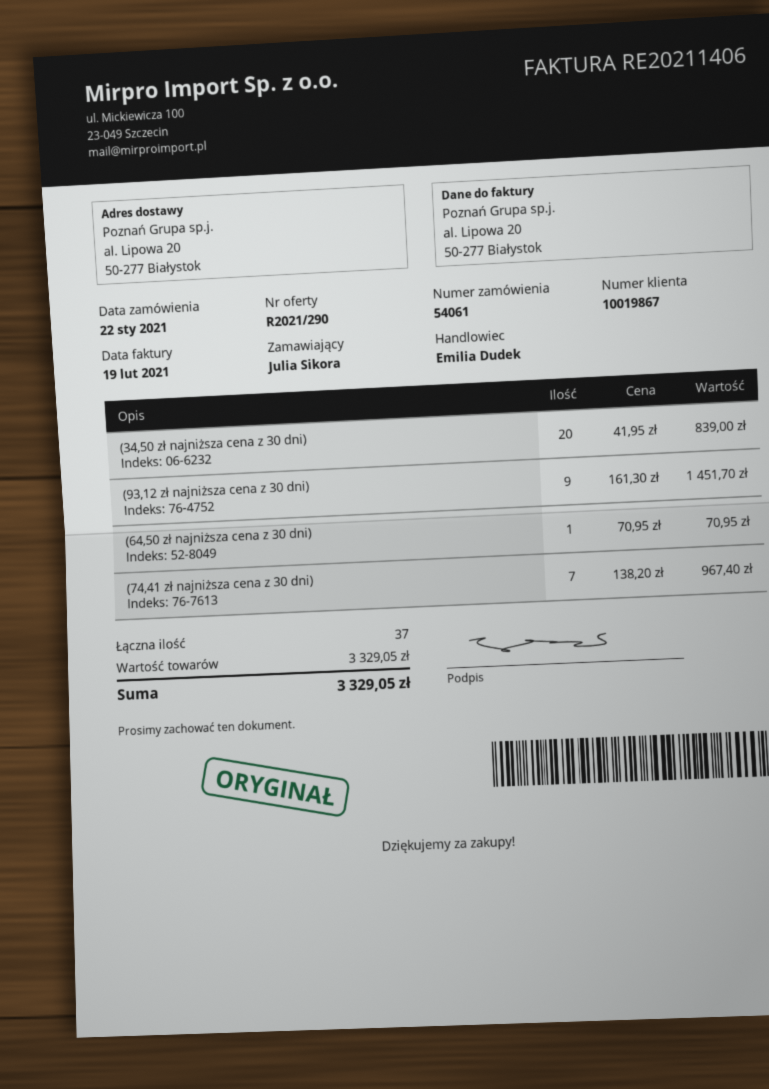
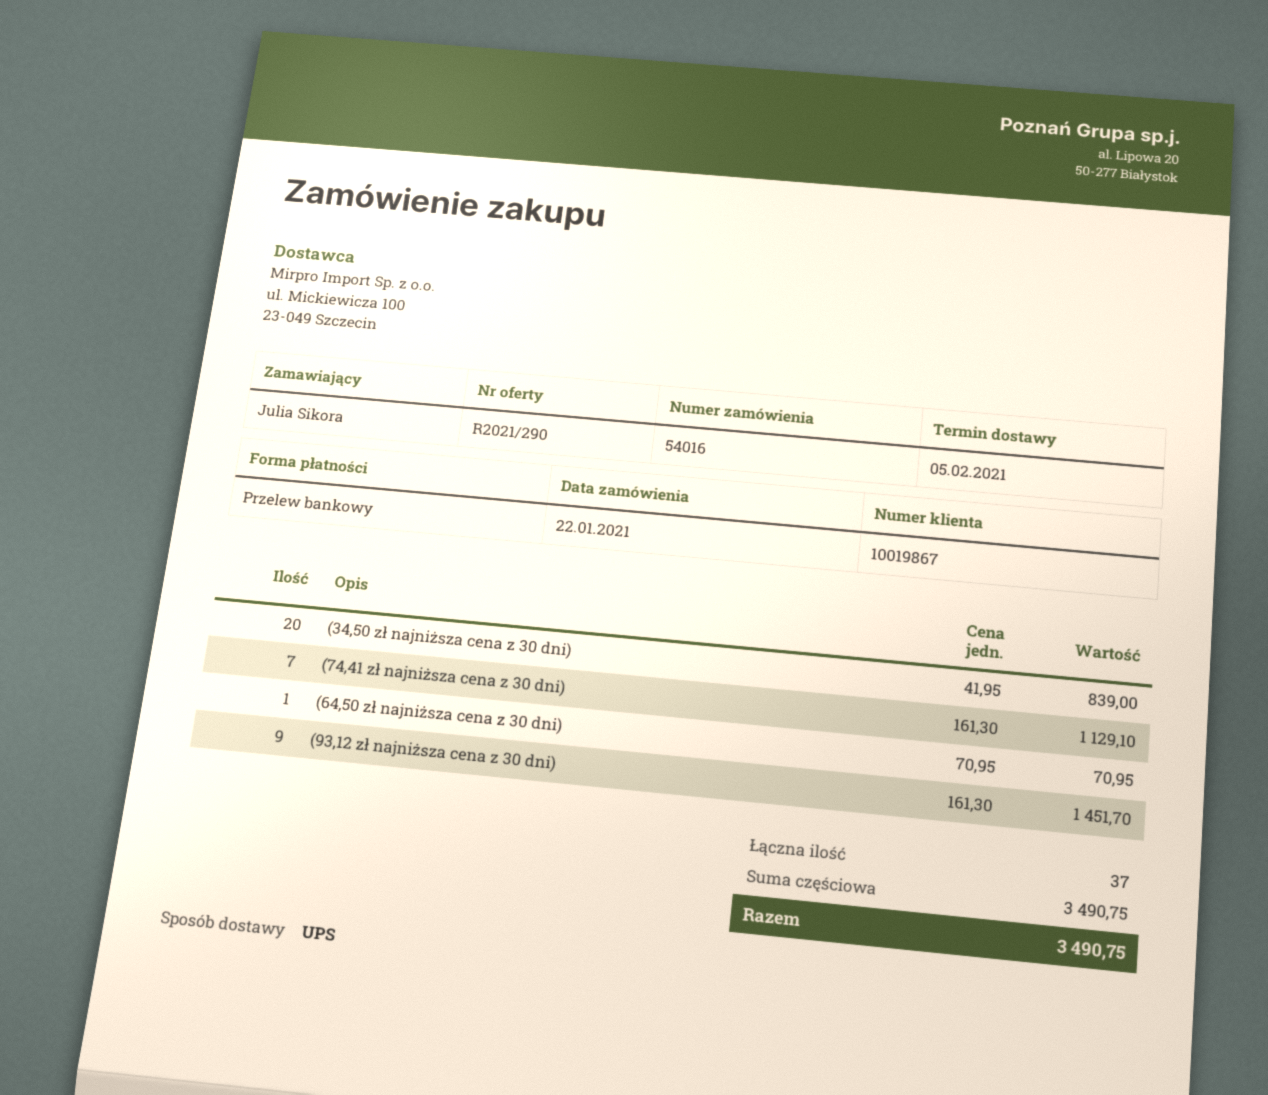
order number: 54061 -> 54016
(74,41 zł najniższa cena z 30 dni): 7 x 138.20 = 967.40 -> 7 x 161.30 = 1129.10
subtotal: 3329.05 -> 3490.75
total: 3329.05 -> 3490.75

